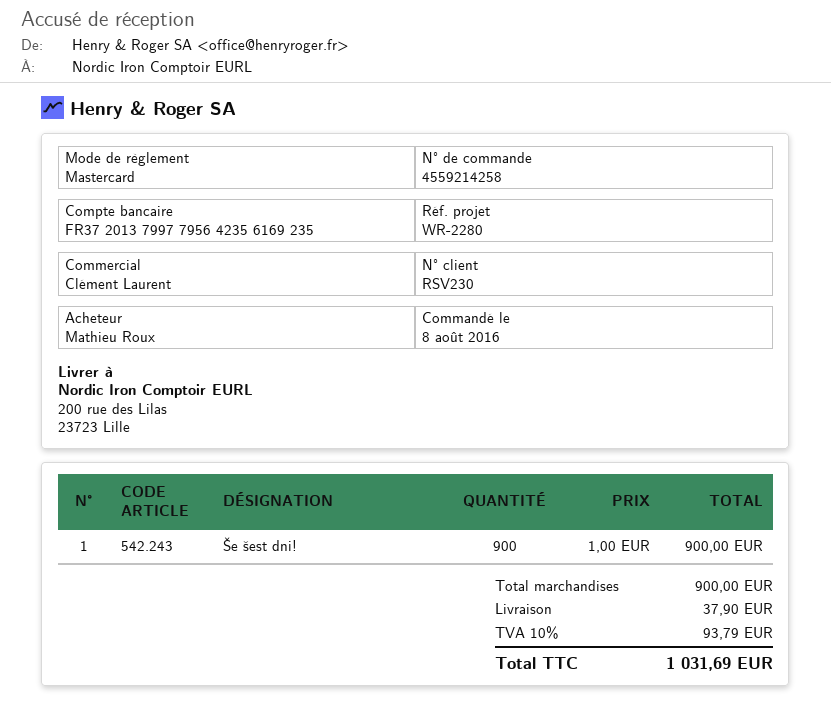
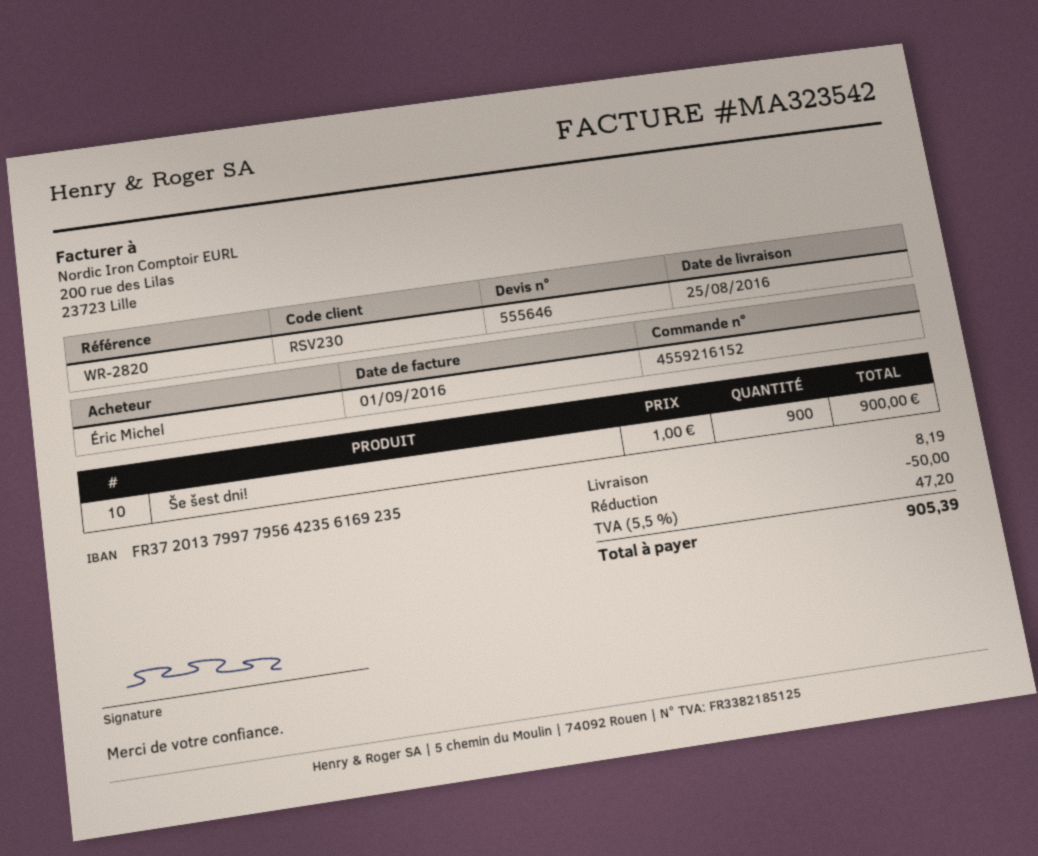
order number: 4559214258 -> 4559216152
reference: WR-2280 -> WR-2820
ordered by: Mathieu Roux -> Éric Michel
discount: none -> 50.00
shipping: 37.90 -> 8.19
tax: 10% = 93.79 -> 5.5% = 47.20
total: 1031.69 -> 905.39

